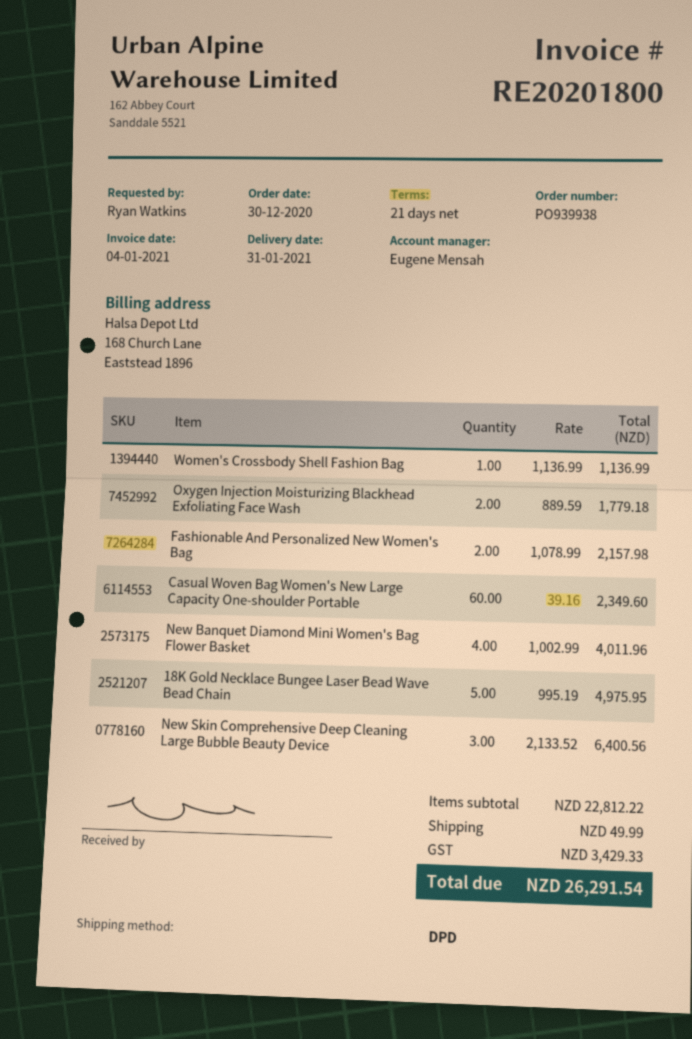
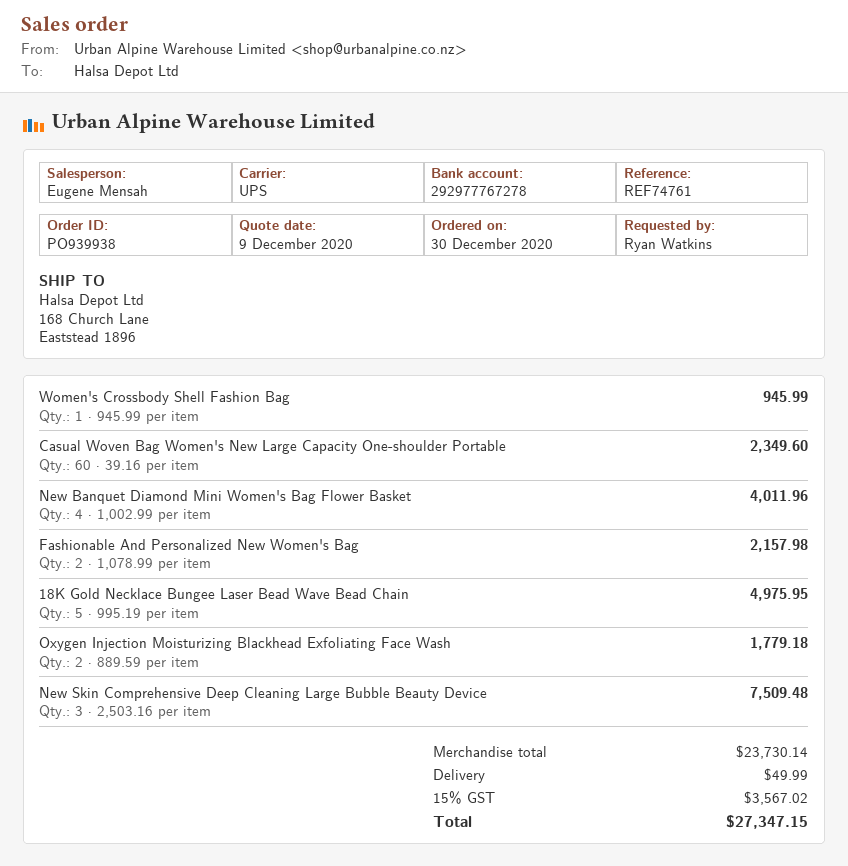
shipping method: DPD -> UPS
Women's Crossbody Shell Fashion Bag: 1 x 1136.99 = 1136.99 -> 1 x 945.99 = 945.99
New Skin Comprehensive Deep Cleaning Large Bubble Beauty Device: 3 x 2133.52 = 6400.56 -> 3 x 2503.16 = 7509.48
subtotal: 22812.22 -> 23730.14
tax: 3429.33 -> 3567.02
total: 26291.54 -> 27347.15

